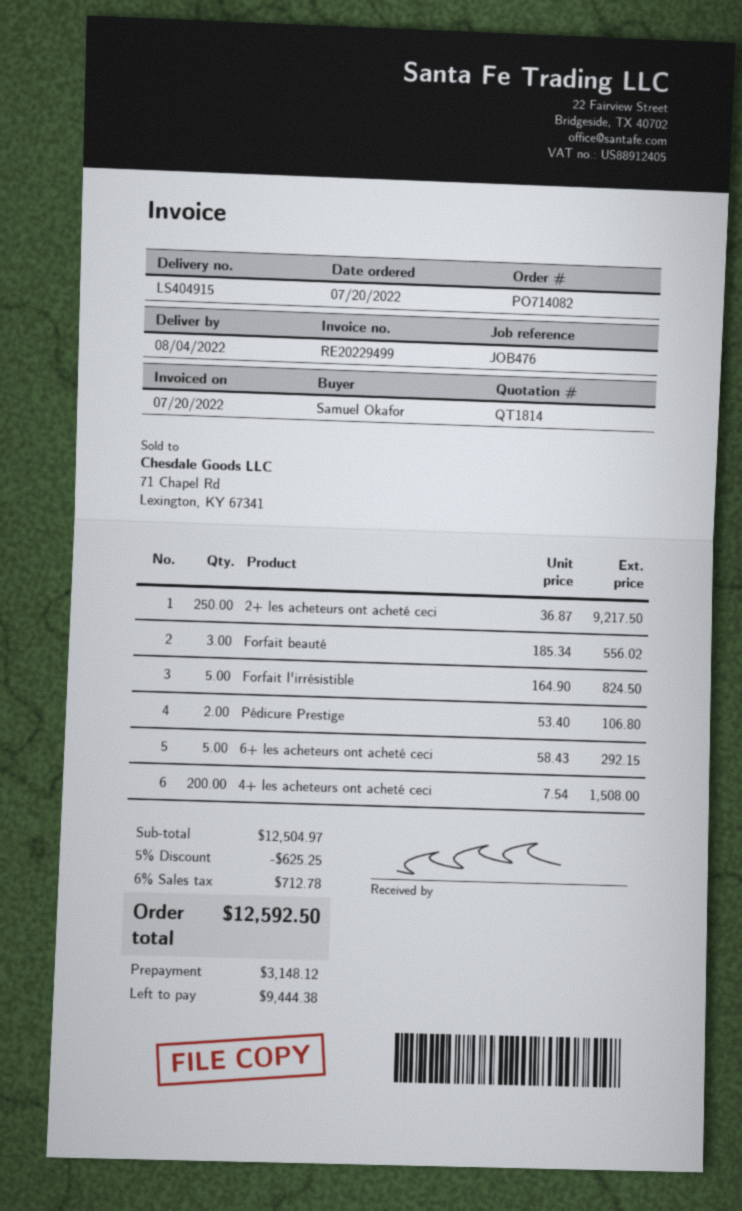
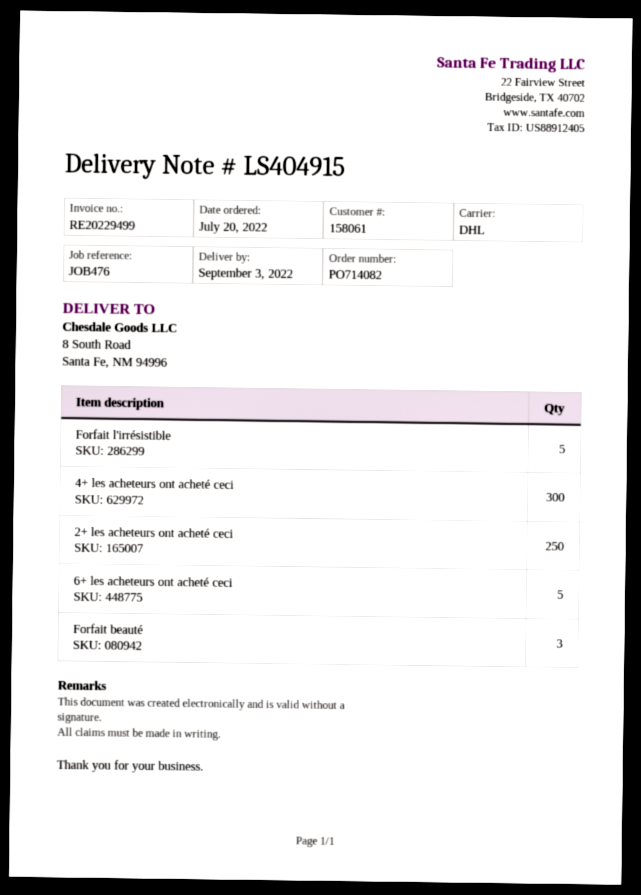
delivery date: 2022-08-04 -> 2022-09-03
Pédicure Prestige: 2 -> none
4+ les acheteurs ont acheté ceci: 200 -> 300

